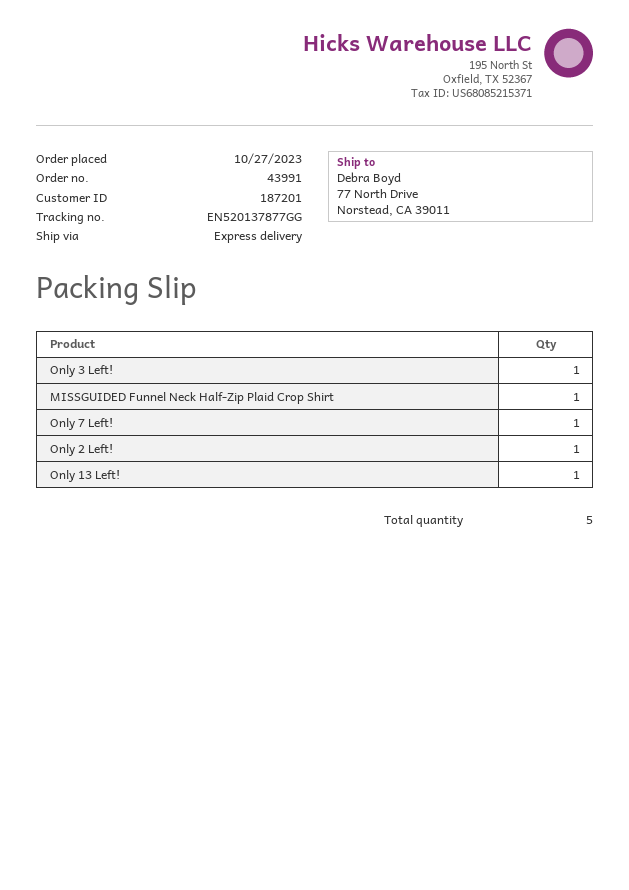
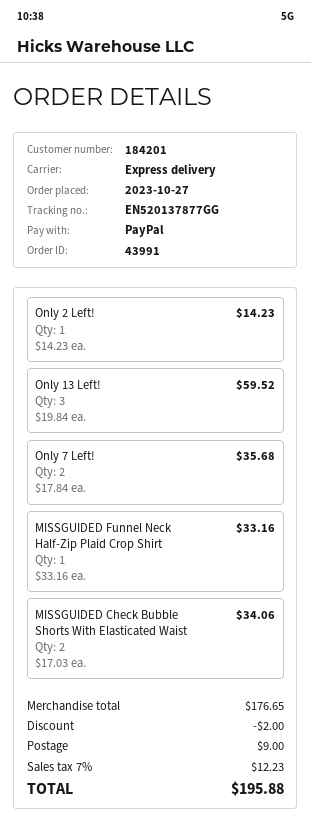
customer number: 187201 -> 184201
Only 3 Left!: 1 -> none
Only 7 Left!: 1 -> 2
Only 13 Left!: 1 -> 3
MISSGUIDED Check Bubble Shorts With Elasticated Waist: none -> 2

